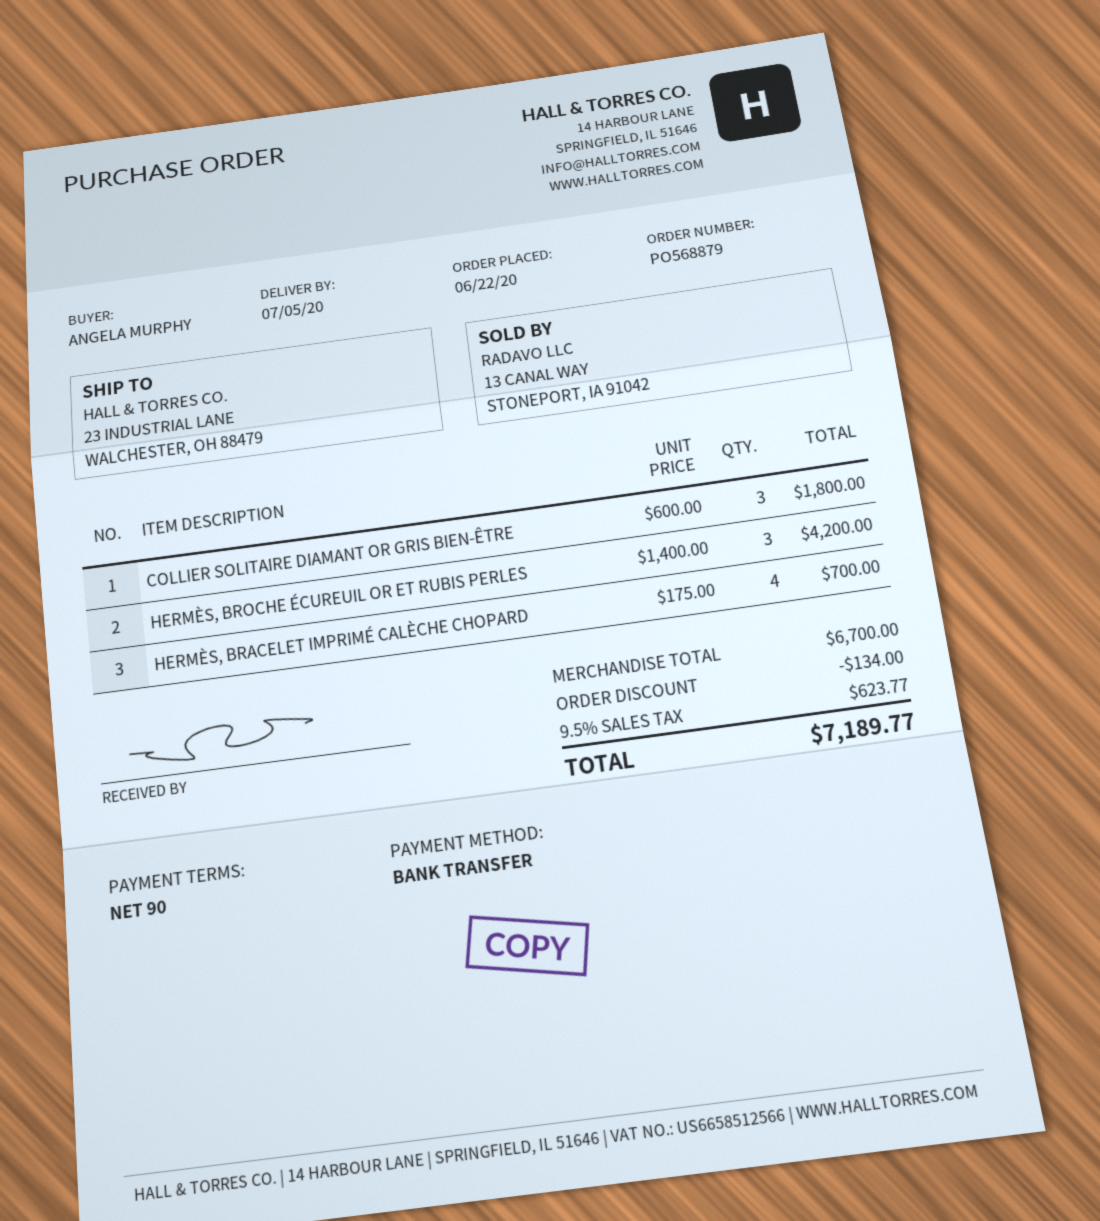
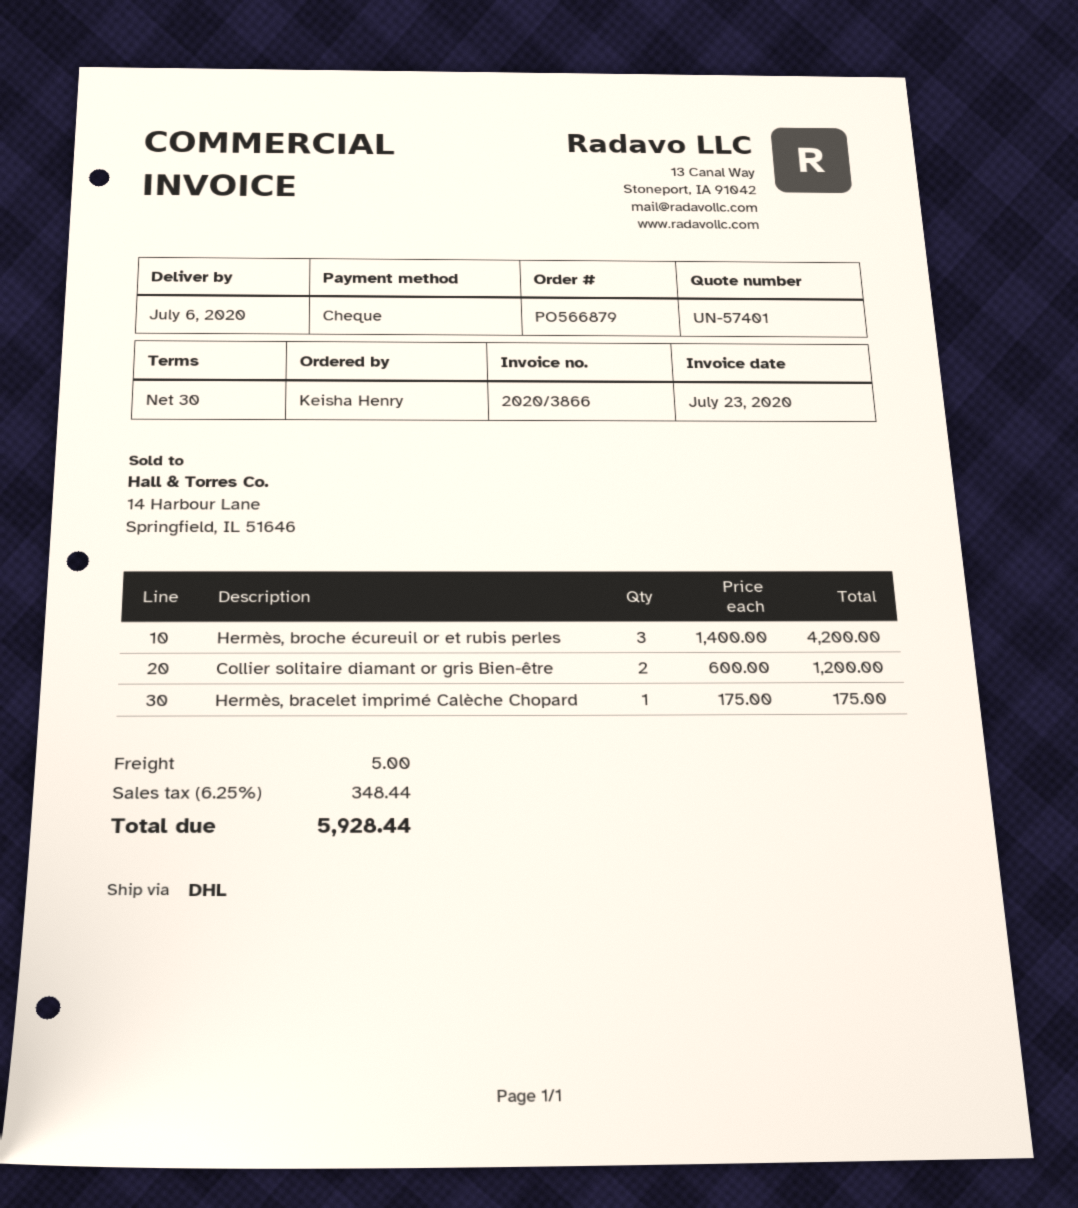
order number: PO568879 -> PO566879
delivery date: 2020-07-05 -> 2020-07-06
payment terms: 90 days -> 30 days
ordered by: ANGELA MURPHY -> Keisha Henry
payment method: bank transfer -> cheque
COLLIER SOLITAIRE DIAMANT OR GRIS BIEN-ÊTRE: 3 x 600.00 = 1800.00 -> 2 x 600.00 = 1200.00
HERMÈS, BRACELET IMPRIMÉ CALÈCHE CHOPARD: 4 x 175.00 = 700.00 -> 1 x 175.00 = 175.00
discount: 134.00 -> none
shipping: none -> 5.00
tax: 9.5% = 623.77 -> 6.25% = 348.44
total: 7189.77 -> 5928.44

